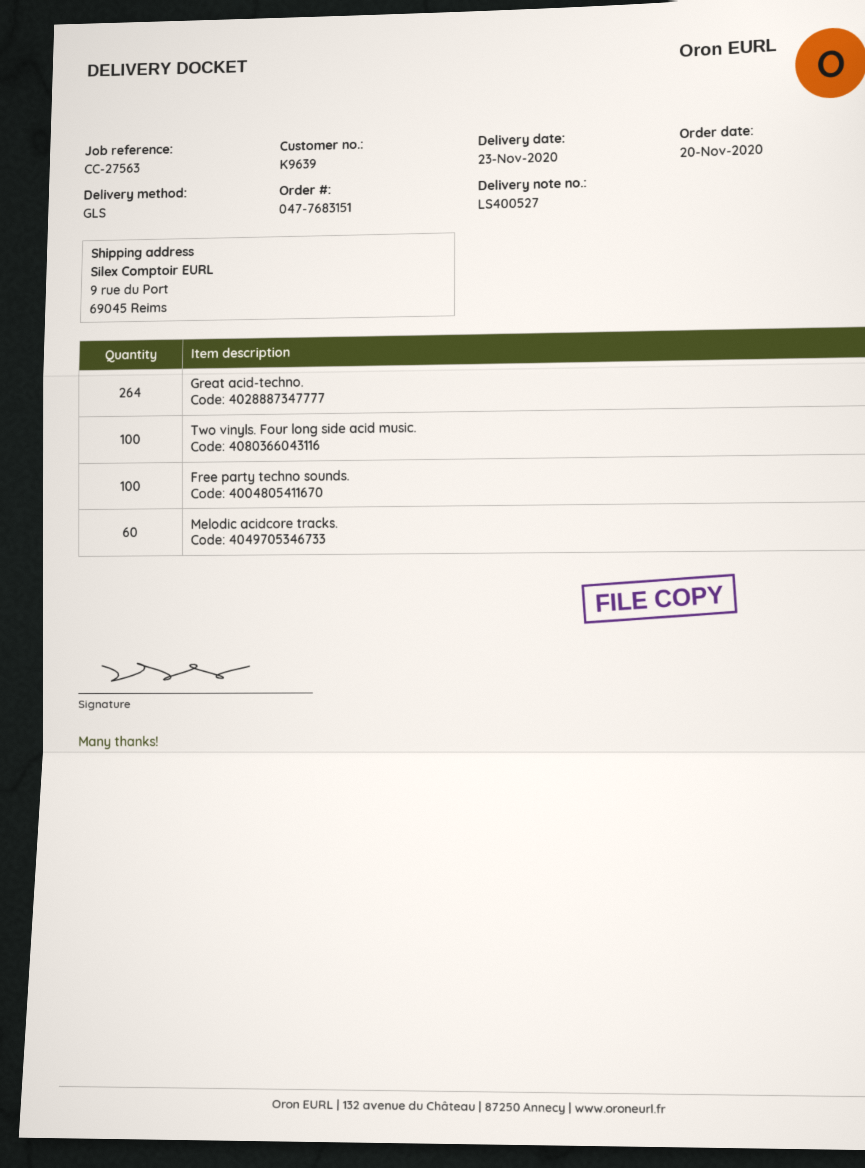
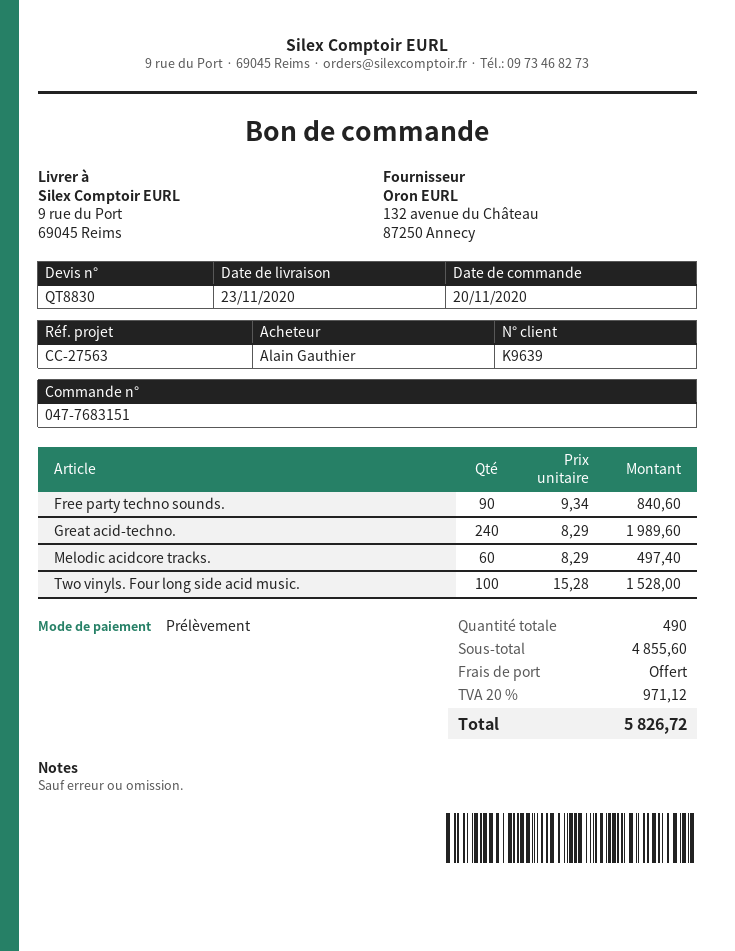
Great acid-techno.: 264 -> 240
Free party techno sounds.: 100 -> 90

